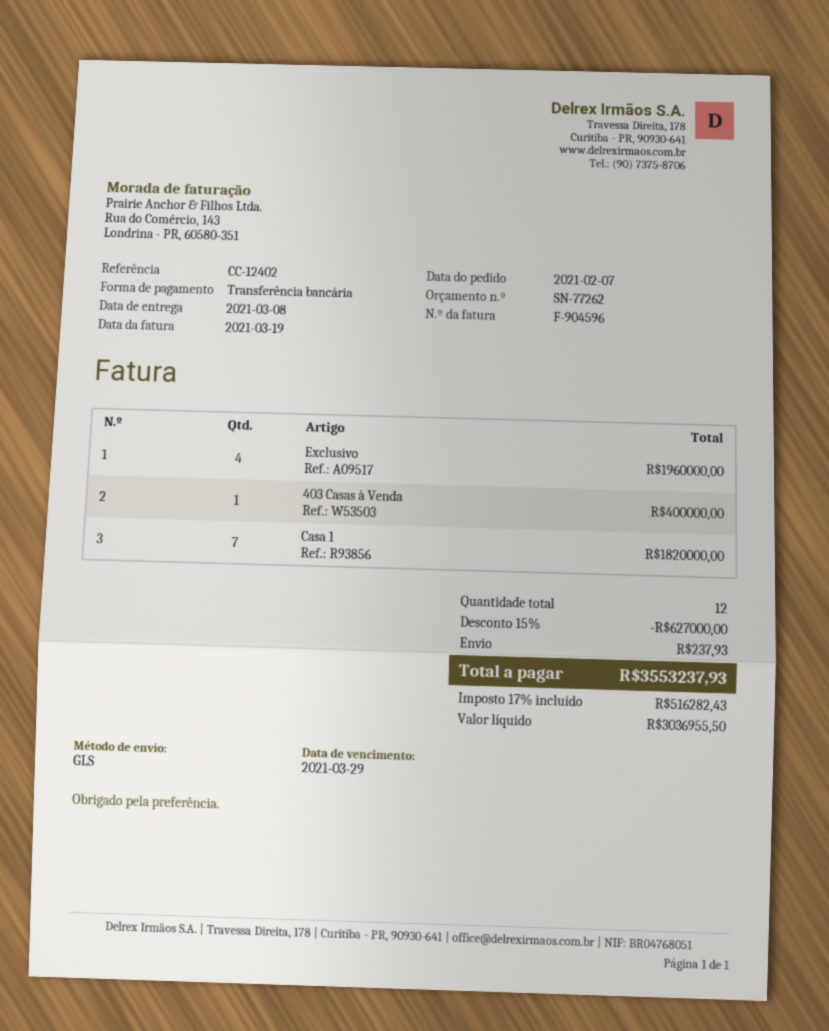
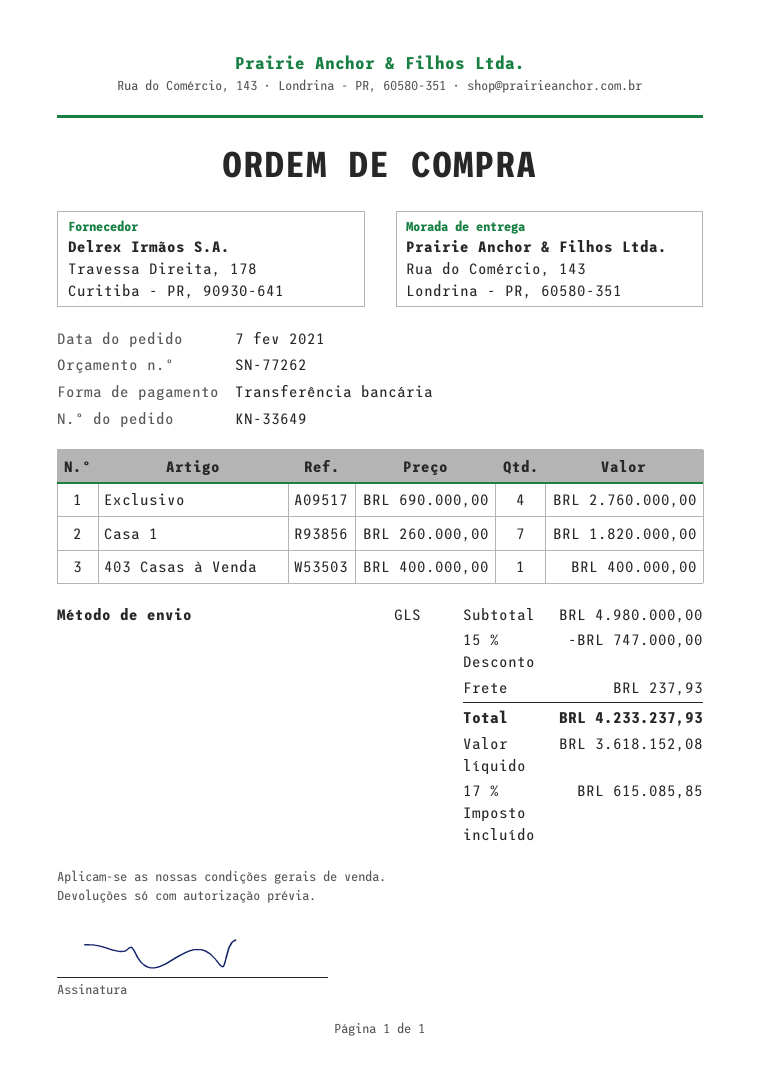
Exclusivo: 4 for 1960000.00 -> 4 for 2760000.00
discount: 15% = 627000.00 -> 15% = 747000.00
net: 3036955.50 -> 3618152.08
tax: 17% = 516282.43 -> 17% = 615085.85
total: 3553237.93 -> 4233237.93

